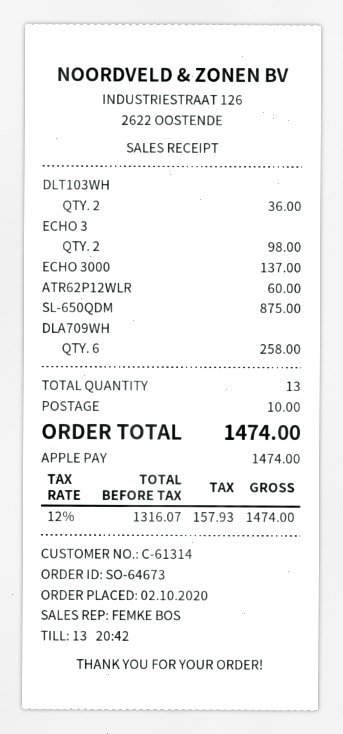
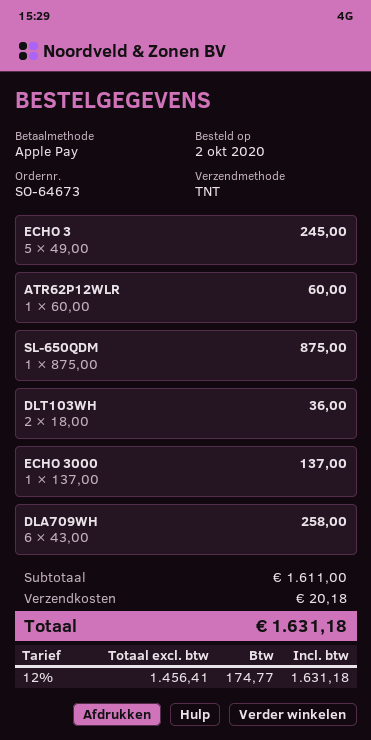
ECHO 3: 2 for 98.00 -> 5 for 245.00
shipping: 10.00 -> 20.18
net: 1316.07 -> 1456.41
tax: 12% = 157.93 -> 12% = 174.77
total: 1474.00 -> 1631.18

